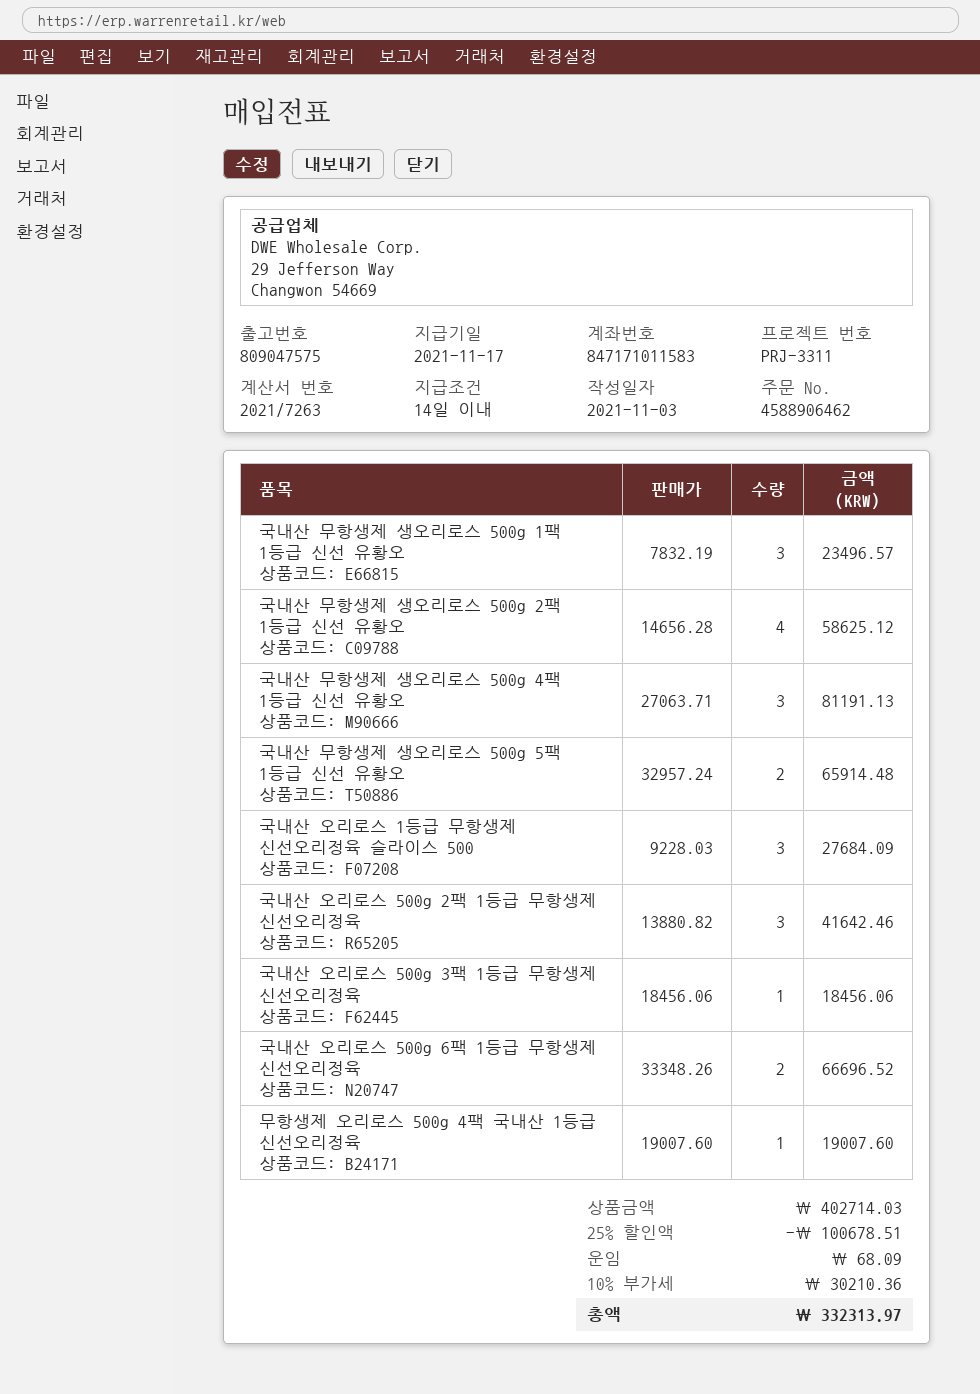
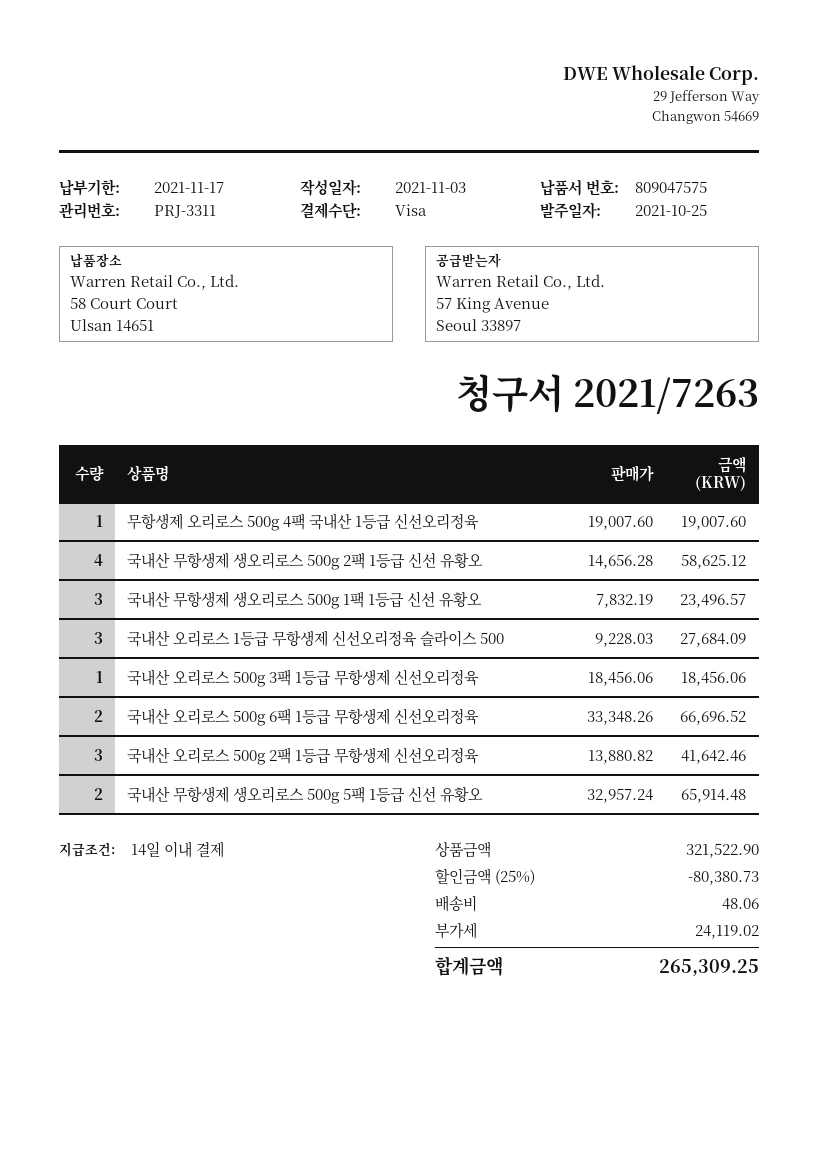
국내산 무항생제 생오리로스 500g 4팩 1등급 신선 유황오: 3 x 27063.71 = 81191.13 -> none
subtotal: 402714.03 -> 321522.90
discount: 25% = 100678.51 -> 25% = 80380.73
shipping: 68.09 -> 48.06
tax: 30210.36 -> 24119.02
total: 332313.97 -> 265309.25

